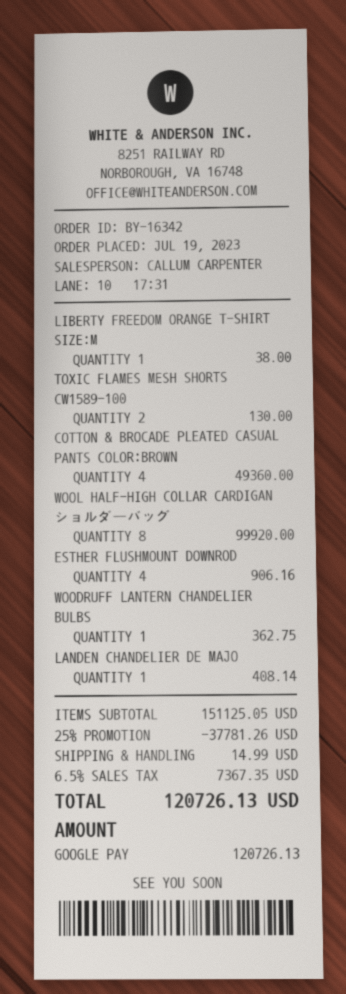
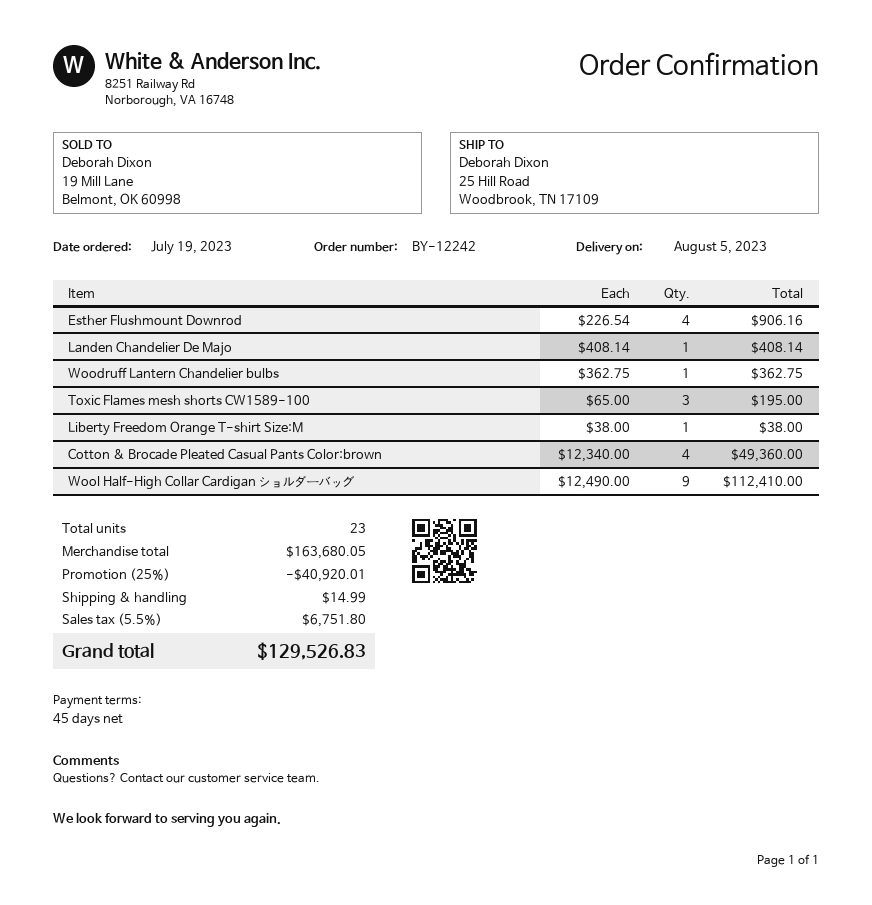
order number: BY-16342 -> BY-12242
TOXIC FLAMES MESH SHORTS CW1589-100: 2 for 130.00 -> 3 for 195.00
WOOL HALF-HIGH COLLAR CARDIGAN ショルダーバッグ: 8 for 99920.00 -> 9 for 112410.00
subtotal: 151125.05 -> 163680.05
discount: 25% = 37781.26 -> 25% = 40920.01
tax: 6.5% = 7367.35 -> 5.5% = 6751.80
total: 120726.13 -> 129526.83

